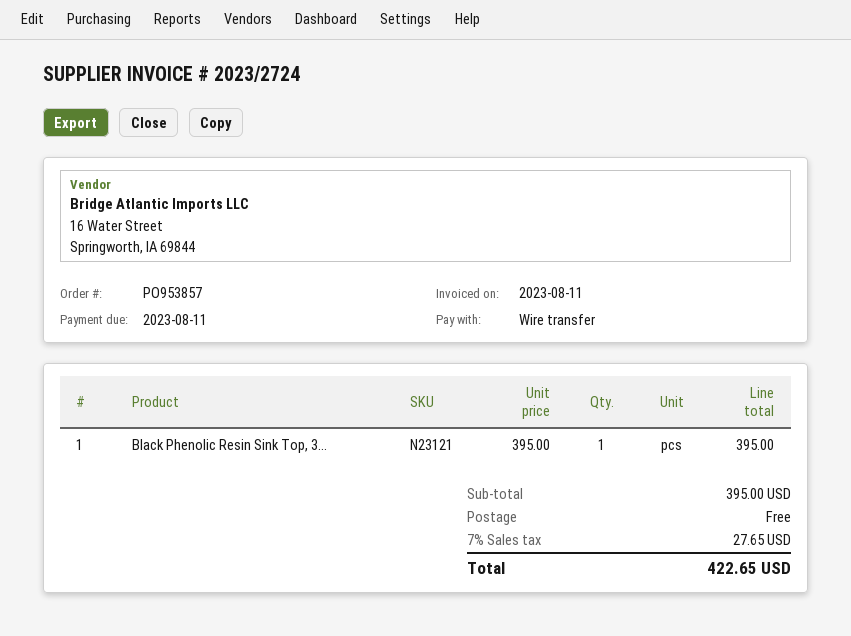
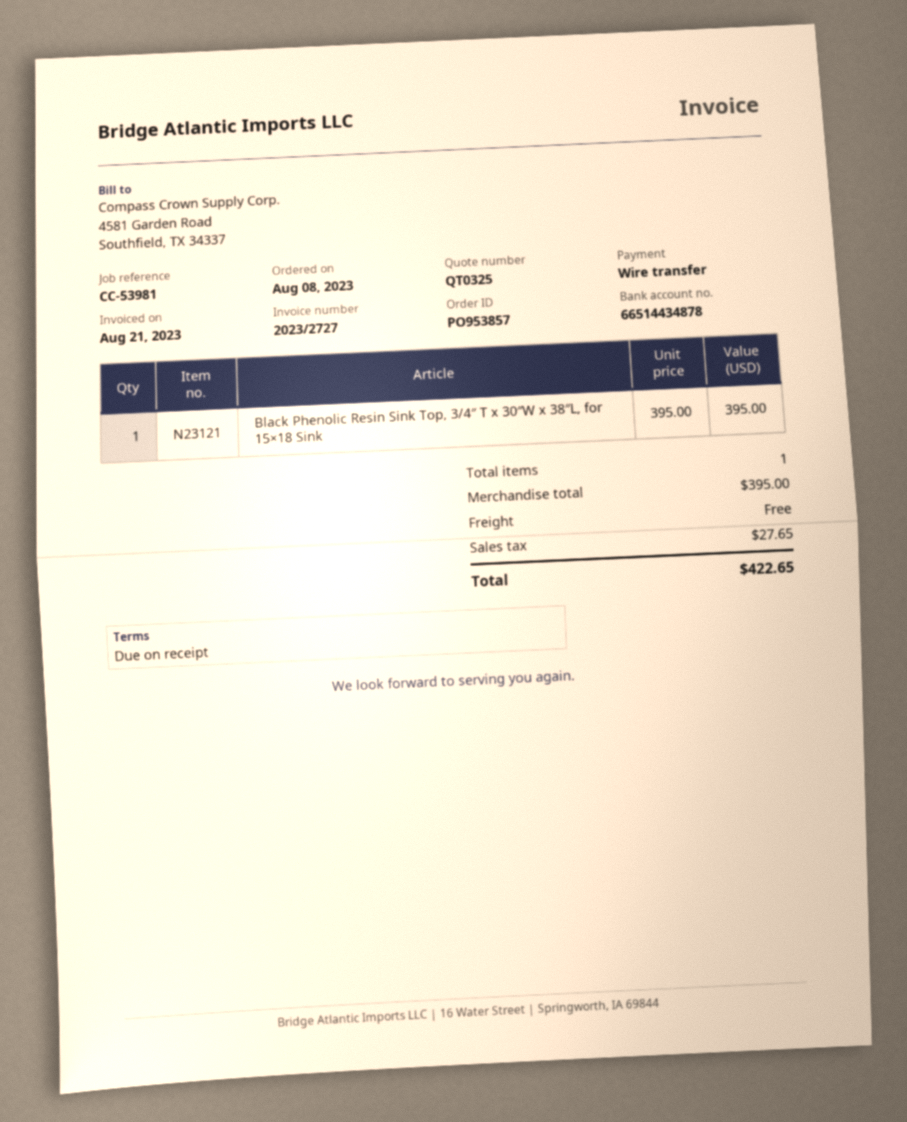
invoice number: 2023/2724 -> 2023/2727
invoice date: 2023-08-11 -> 2023-08-21

